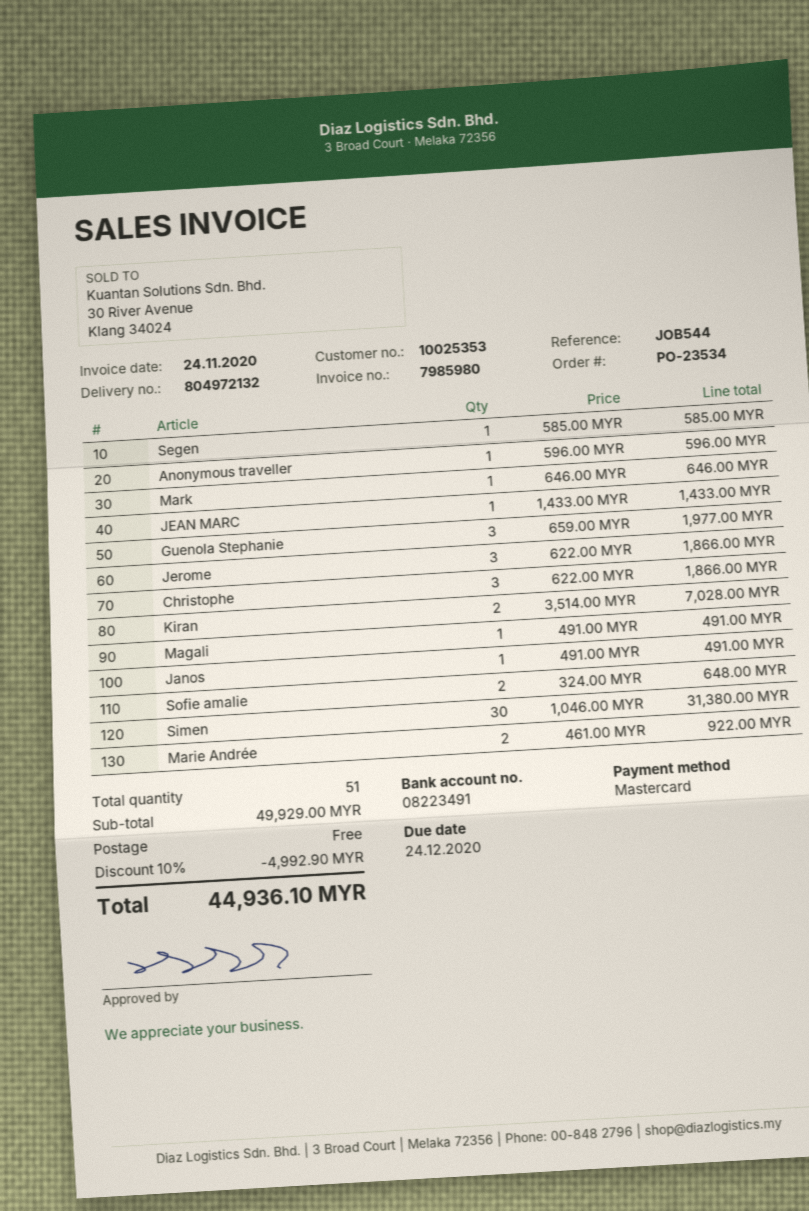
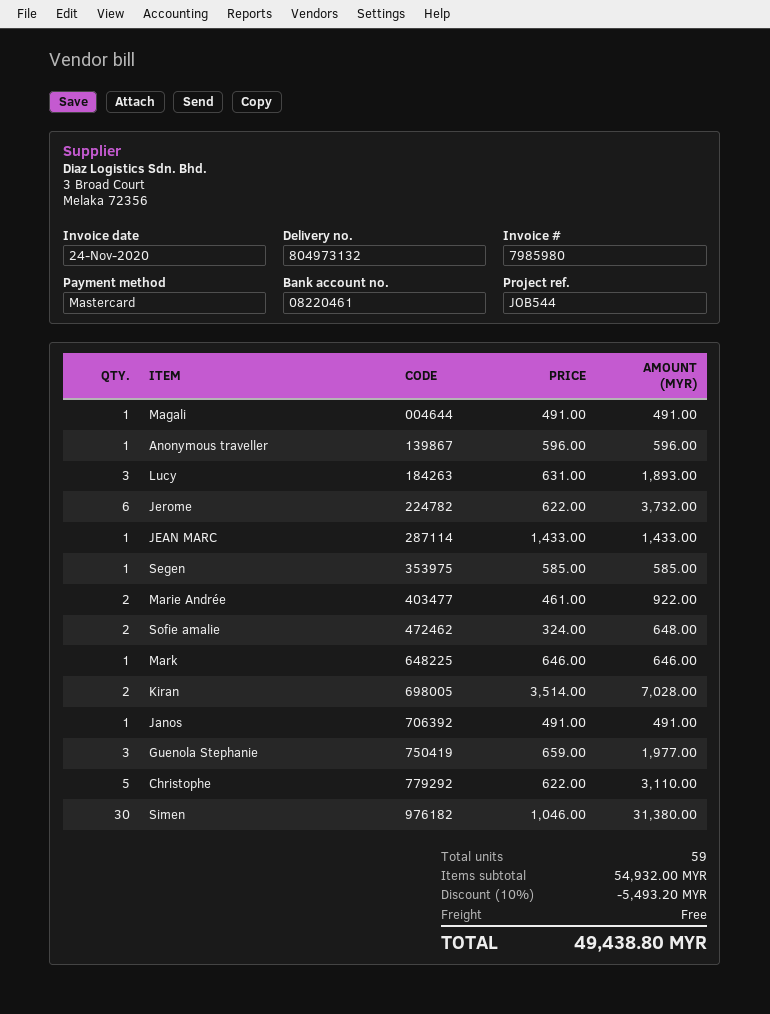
delivery note number: 804972132 -> 804973132
bank account: 08223491 -> 08220461
Jerome: 3 x 622.00 = 1866.00 -> 6 x 622.00 = 3732.00
Christophe: 3 x 622.00 = 1866.00 -> 5 x 622.00 = 3110.00
Lucy: none -> 3 x 631.00 = 1893.00
total quantity: 51 -> 59
subtotal: 49929.00 -> 54932.00
discount: 10% = 4992.90 -> 10% = 5493.20
total: 44936.10 -> 49438.80

